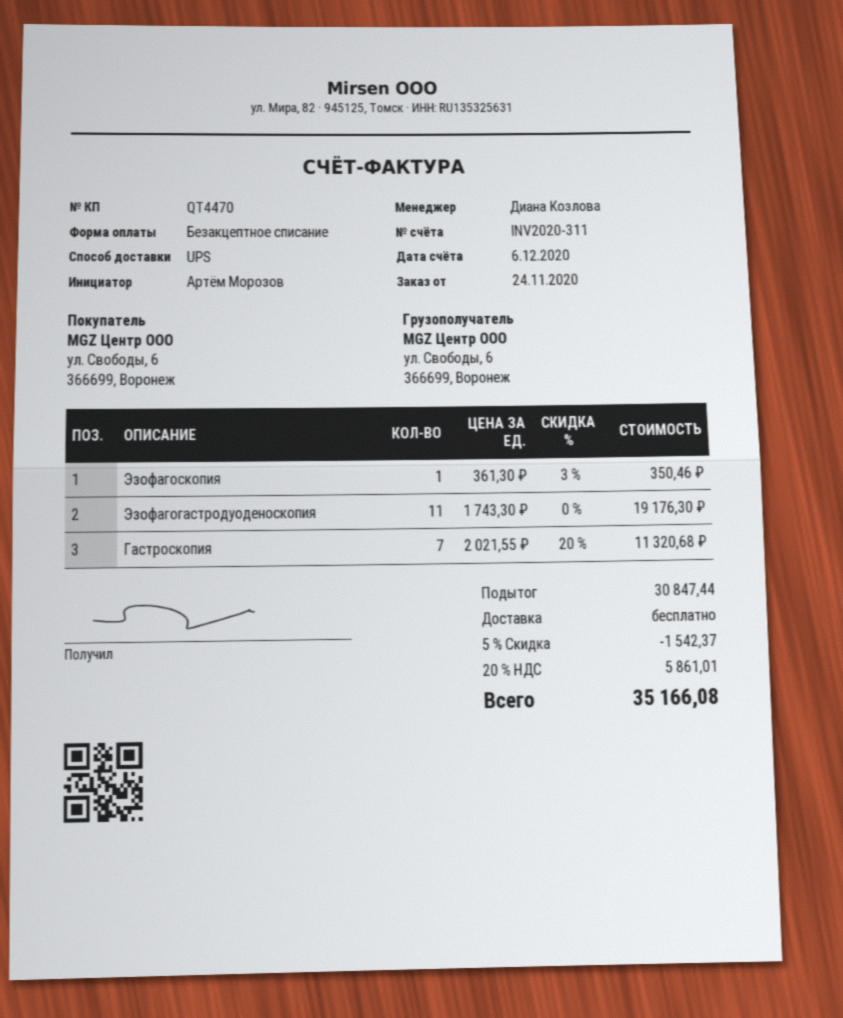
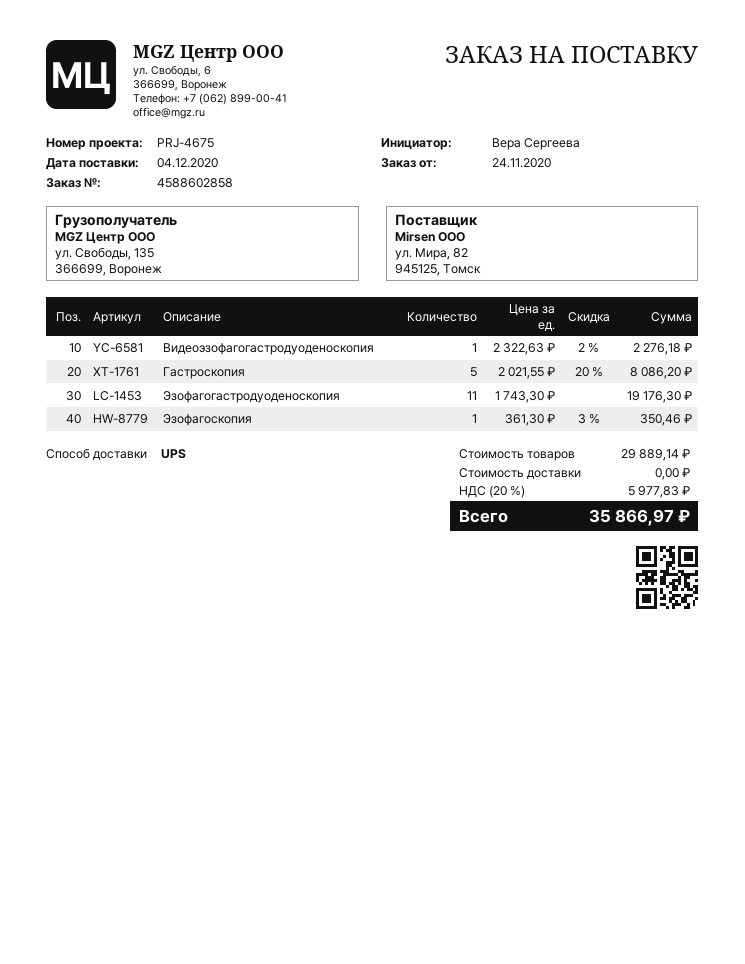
ordered by: Артём Морозов -> Вера Сергеева
ship to: ул. Свободы, 6, 366699, Воронеж -> ул. Свободы, 135, 366699, Воронеж
Гастроскопия: 7 x 2021.55 - 20% = 11320.68 -> 5 x 2021.55 - 20% = 8086.20
Видеоэзофагогастродуоденоскопия: none -> 1 x 2322.63 - 2% = 2276.18
subtotal: 30847.44 -> 29889.14
discount: 5% = 1542.37 -> none
tax: 20% = 5861.01 -> 20% = 5977.83
total: 35166.08 -> 35866.97

